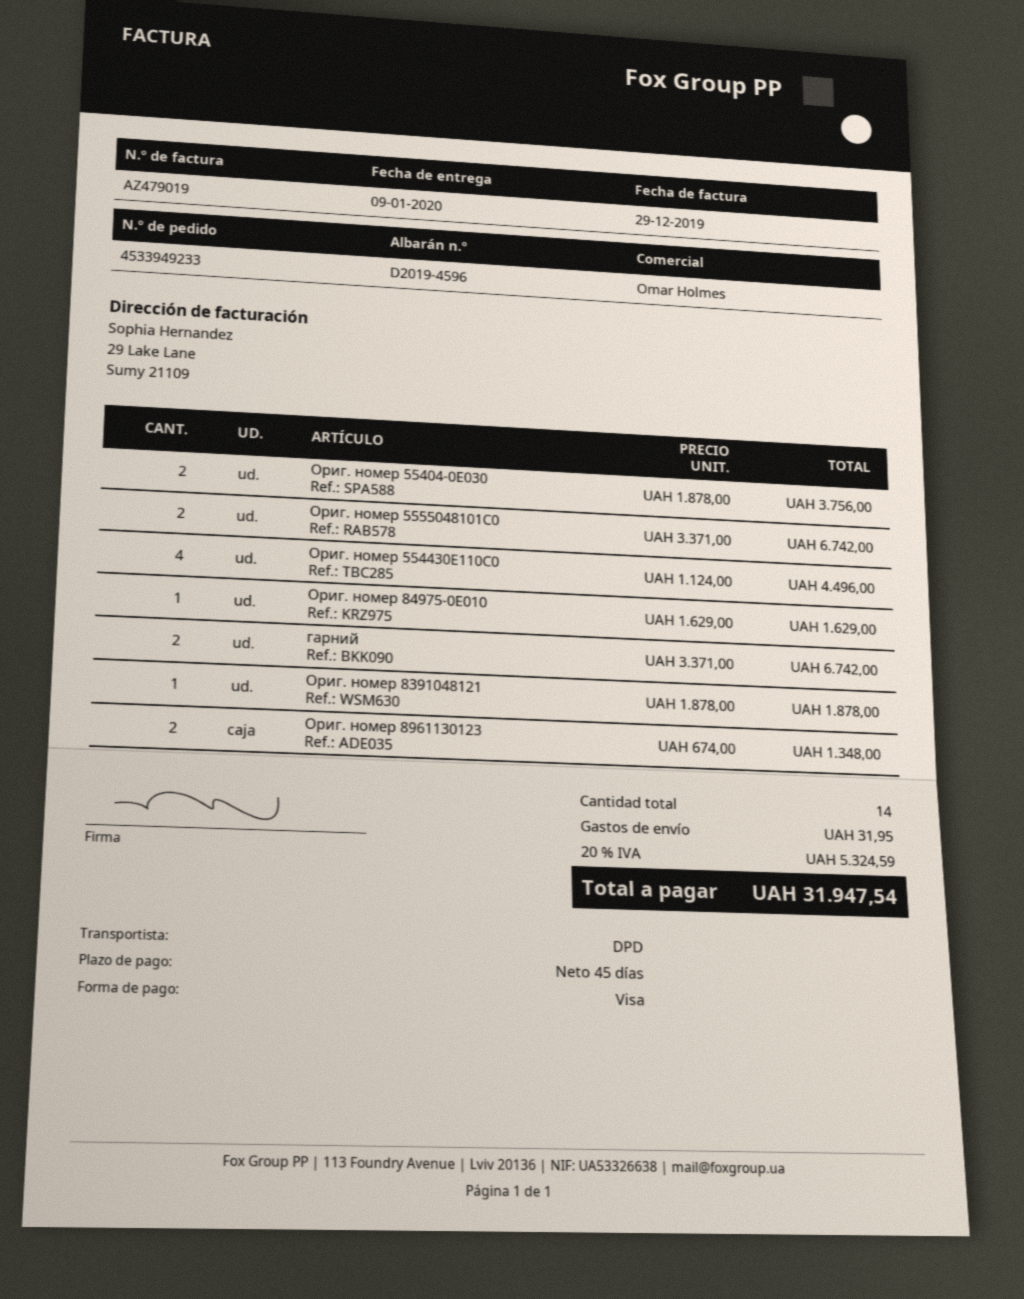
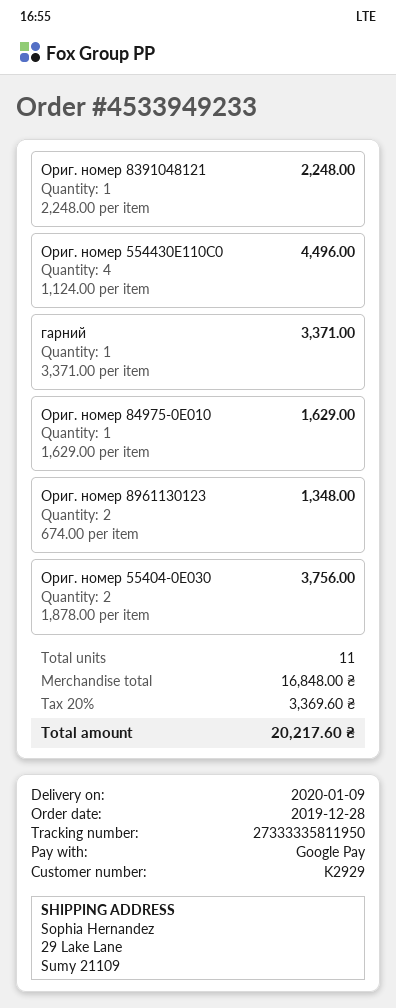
payment method: Visa -> Google Pay
Ориг. номер 5555048101C0: 2 x 3371.00 = 6742.00 -> none
гарний: 2 x 3371.00 = 6742.00 -> 1 x 3371.00 = 3371.00
Ориг. номер 8391048121: 1 x 1878.00 = 1878.00 -> 1 x 2248.00 = 2248.00
total quantity: 14 -> 11
shipping: 31.95 -> none
tax: 20% = 5324.59 -> 20% = 3369.60
total: 31947.54 -> 20217.60

